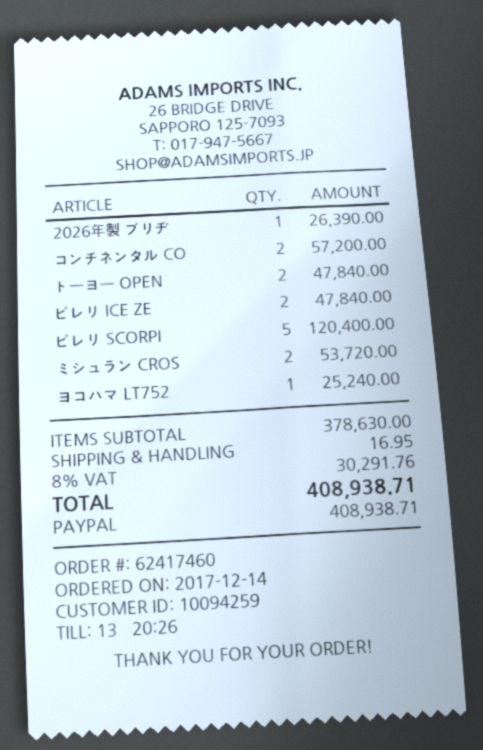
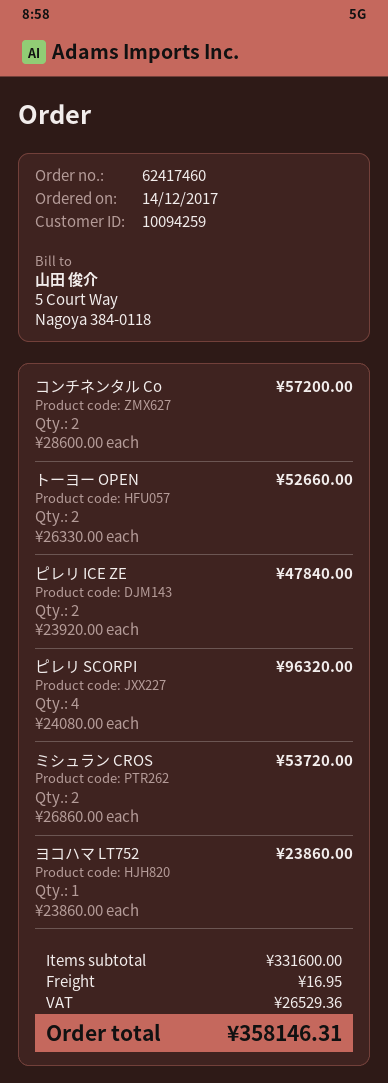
2026年製 ブリヂ: 1 for 26390.00 -> none
トーヨー OPEN: 2 for 47840.00 -> 2 for 52660.00
ピレリ SCORPI: 5 for 120400.00 -> 4 for 96320.00
ヨコハマ LT752: 1 for 25240.00 -> 1 for 23860.00
subtotal: 378630.00 -> 331600.00
tax: 30291.76 -> 26529.36
total: 408938.71 -> 358146.31

